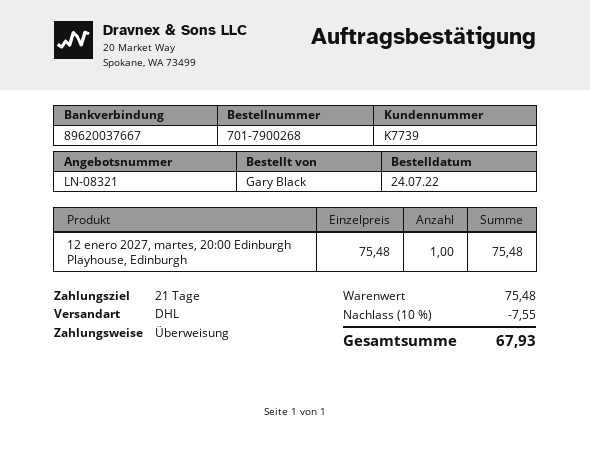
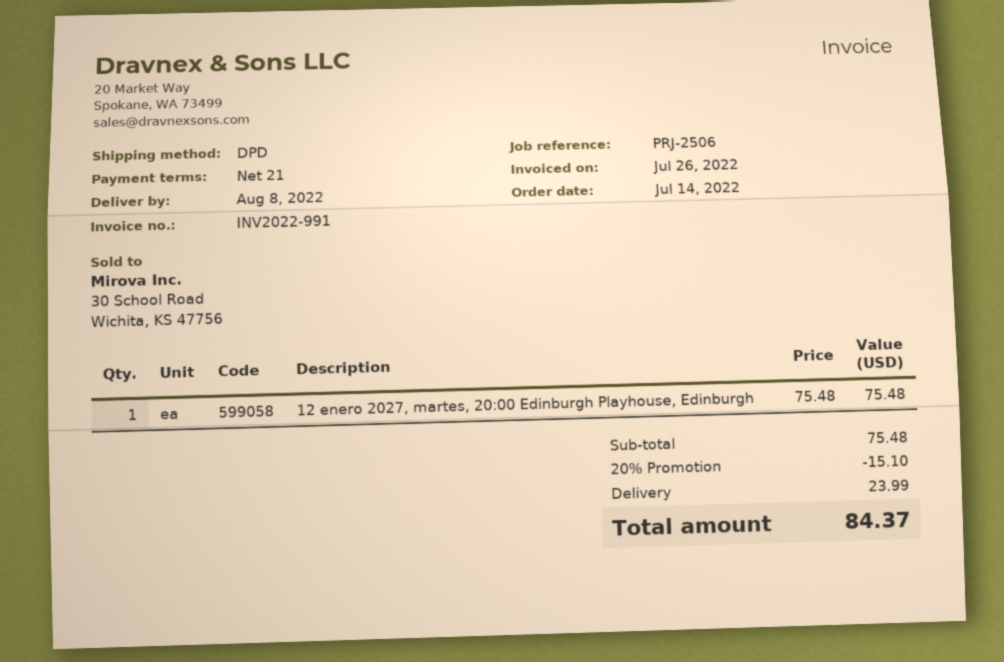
order date: 2022-07-24 -> 2022-07-14
shipping method: DHL -> DPD
discount: 10% = 7.55 -> 20% = 15.10
shipping: none -> 23.99
total: 67.93 -> 84.37

